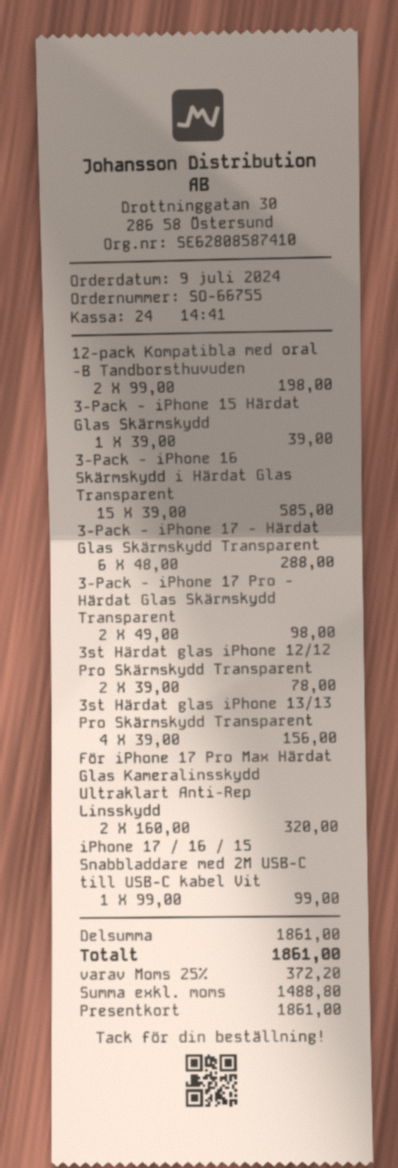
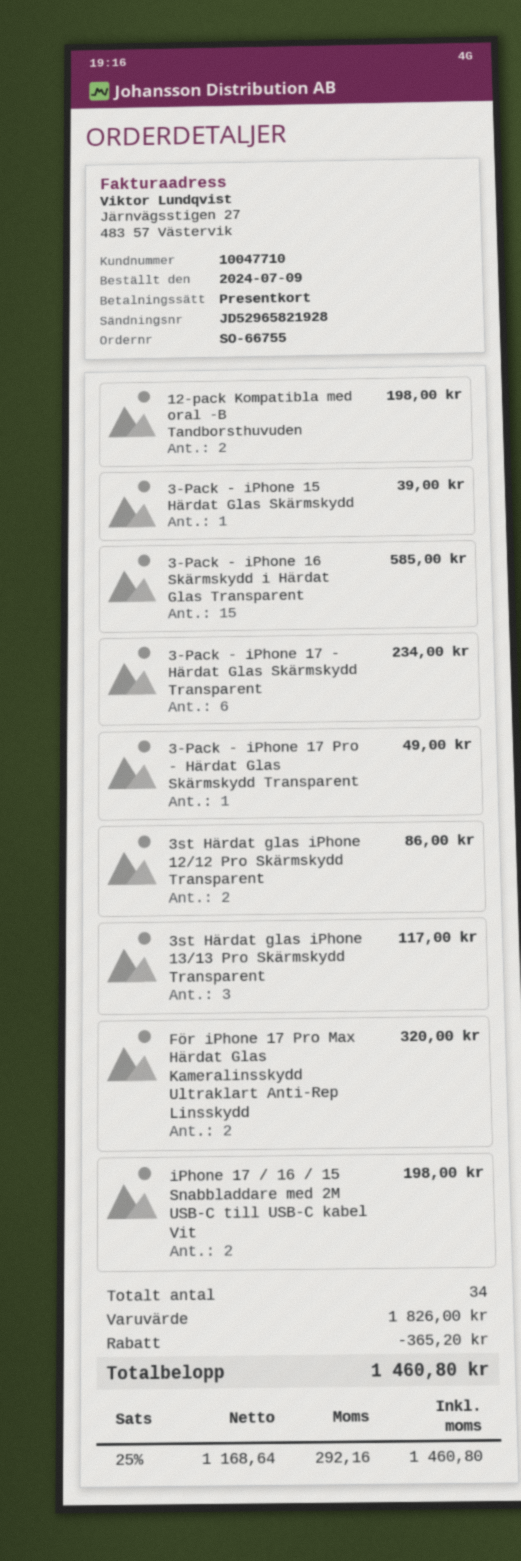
3-Pack - iPhone 17 - Härdat Glas Skärmskydd Transparent: 6 for 288.00 -> 6 for 234.00
3-Pack - iPhone 17 Pro - Härdat Glas Skärmskydd Transparent: 2 for 98.00 -> 1 for 49.00
3st Härdat glas iPhone 12/12 Pro Skärmskydd Transparent: 2 for 78.00 -> 2 for 86.00
3st Härdat glas iPhone 13/13 Pro Skärmskydd Transparent: 4 for 156.00 -> 3 for 117.00
iPhone 17 / 16 / 15 Snabbladdare med 2M USB-C till USB-C kabel Vit: 1 for 99.00 -> 2 for 198.00
subtotal: 1861.00 -> 1826.00
discount: none -> 365.20
net: 1488.80 -> 1168.64
tax: 25% = 372.20 -> 25% = 292.16
total: 1861.00 -> 1460.80

